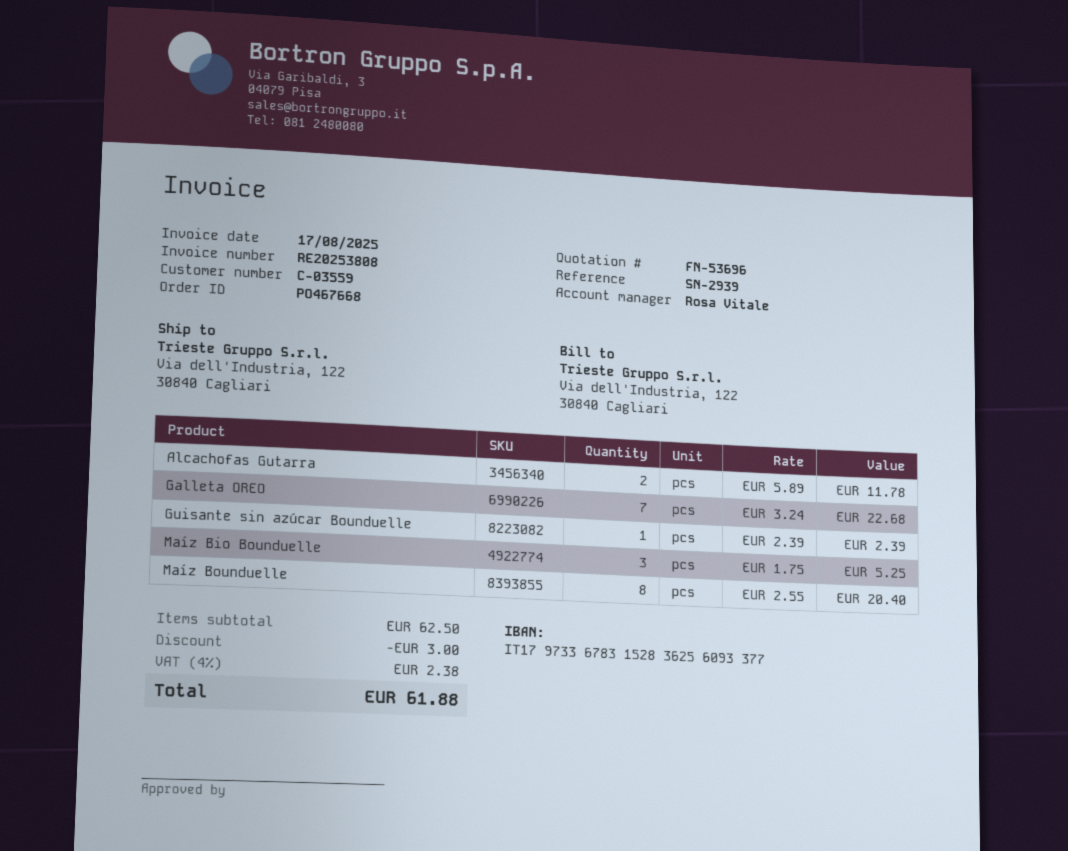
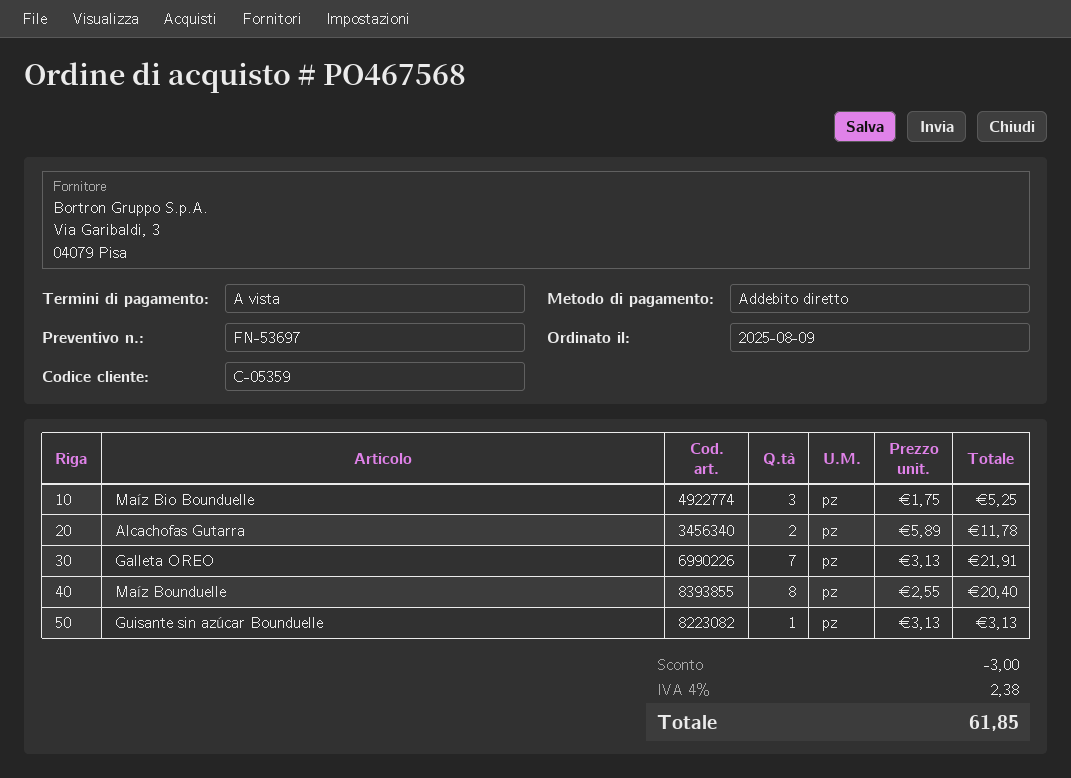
quote number: FN-53696 -> FN-53697
order number: PO467668 -> PO467568
customer number: C-03559 -> C-05359
Galleta OREO: 7 x 3.24 = 22.68 -> 7 x 3.13 = 21.91
Guisante sin azúcar Bounduelle: 1 x 2.39 = 2.39 -> 1 x 3.13 = 3.13
total: 61.88 -> 61.85

